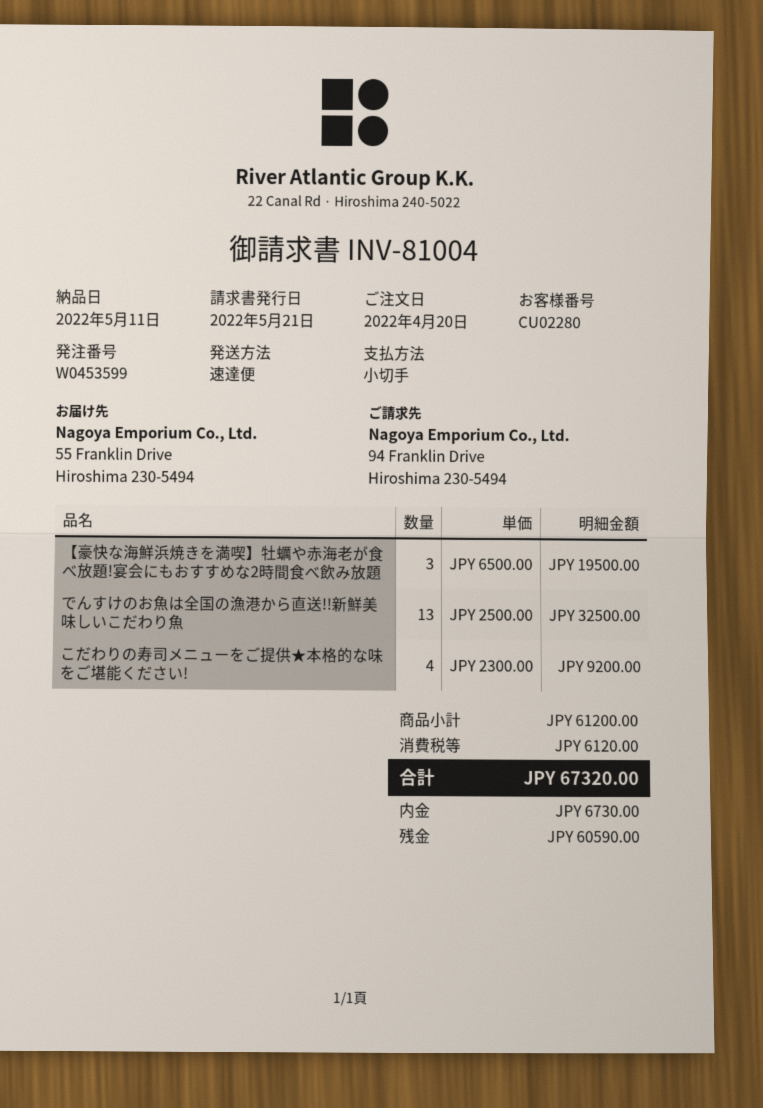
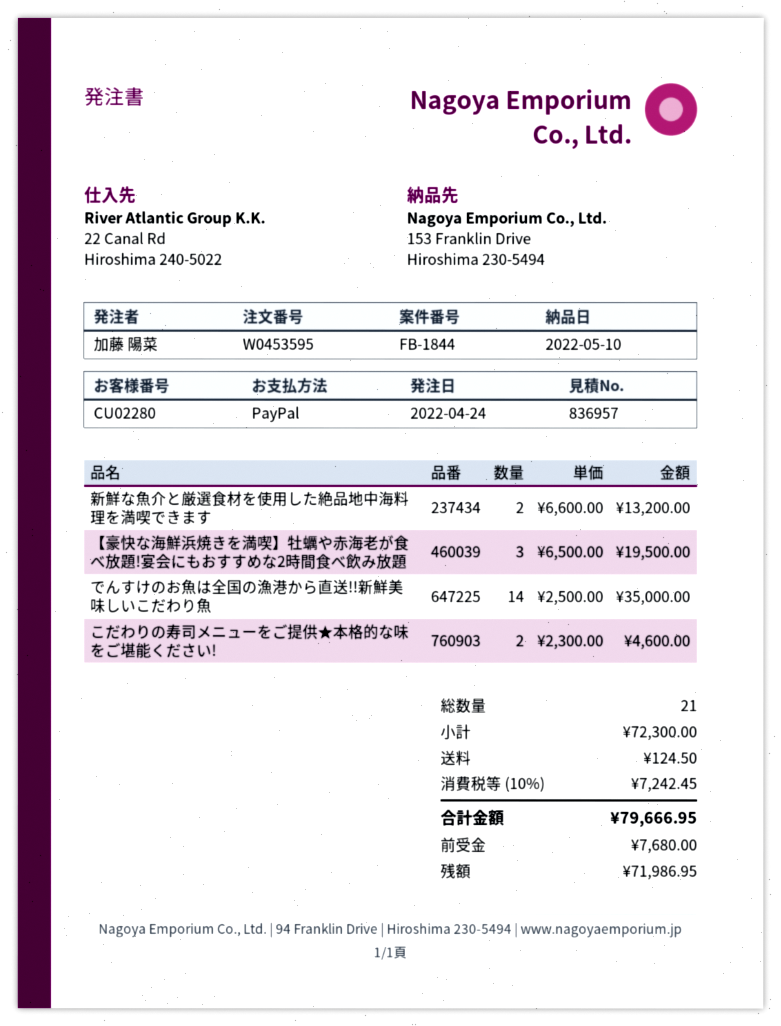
order number: W0453599 -> W0453595
order date: 2022-04-20 -> 2022-04-24
delivery date: 2022-05-11 -> 2022-05-10
payment method: cheque -> PayPal
ship to: 55 Franklin Drive, Hiroshima 230-5494 -> 153 Franklin Drive, Hiroshima 230-5494
でんすけのお魚は全国の漁港から直送!!新鮮美味しいこだわり魚: 13 x 2500.00 = 32500.00 -> 14 x 2500.00 = 35000.00
こだわりの寿司メニューをご提供★本格的な味をご堪能ください!: 4 x 2300.00 = 9200.00 -> 2 x 2300.00 = 4600.00
新鮮な魚介と厳選食材を使用した絶品地中海料理を満喫できます: none -> 2 x 6600.00 = 13200.00
subtotal: 61200.00 -> 72300.00
shipping: none -> 124.50
tax: 6120.00 -> 7242.45
total: 67320.00 -> 79666.95
deposit: 6730.00 -> 7680.00
balance: 60590.00 -> 71986.95

